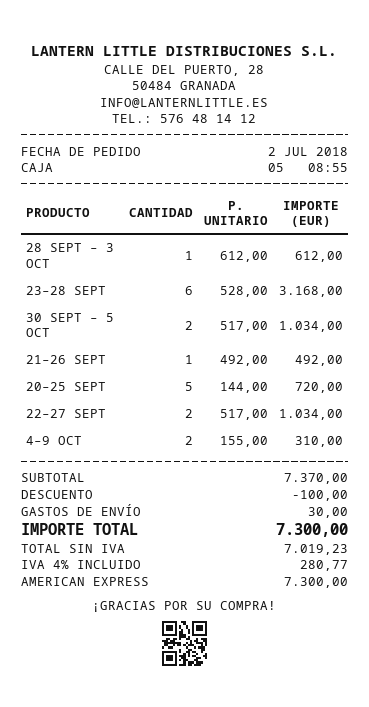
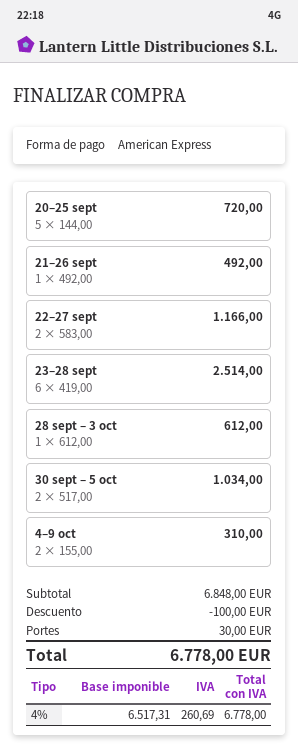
23–28 SEPT: 6 x 528.00 = 3168.00 -> 6 x 419.00 = 2514.00
22–27 SEPT: 2 x 517.00 = 1034.00 -> 2 x 583.00 = 1166.00
subtotal: 7370.00 -> 6848.00
net: 7019.23 -> 6517.31
tax: 4% = 280.77 -> 4% = 260.69
total: 7300.00 -> 6778.00

